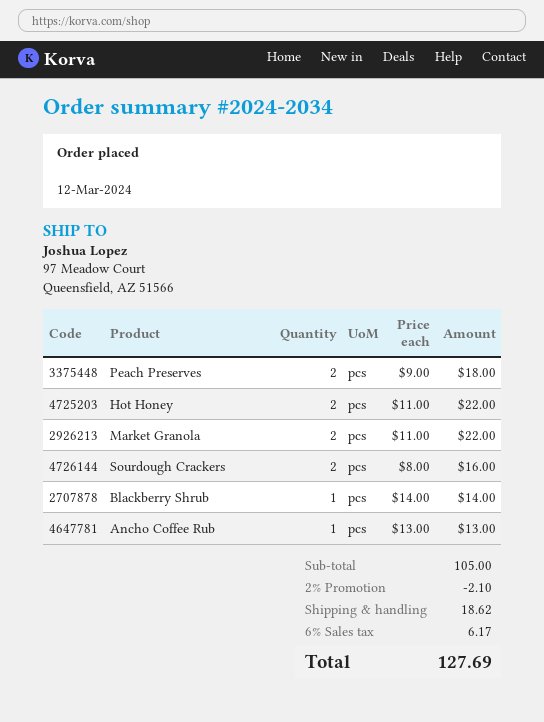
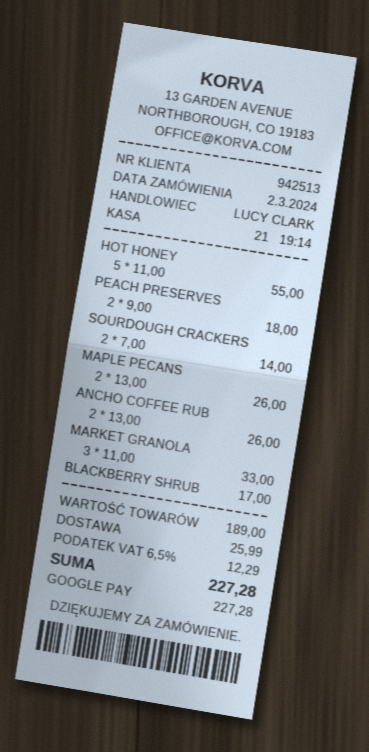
order date: 2024-03-12 -> 2024-03-02
Hot Honey: 2 x 11.00 = 22.00 -> 5 x 11.00 = 55.00
Market Granola: 2 x 11.00 = 22.00 -> 3 x 11.00 = 33.00
Sourdough Crackers: 2 x 8.00 = 16.00 -> 2 x 7.00 = 14.00
Blackberry Shrub: 1 x 14.00 = 14.00 -> 1 x 17.00 = 17.00
Ancho Coffee Rub: 1 x 13.00 = 13.00 -> 2 x 13.00 = 26.00
MAPLE PECANS: none -> 2 x 13.00 = 26.00
subtotal: 105.00 -> 189.00
discount: 2% = 2.10 -> none
shipping: 18.62 -> 25.99
tax: 6% = 6.17 -> 6.5% = 12.29
total: 127.69 -> 227.28

